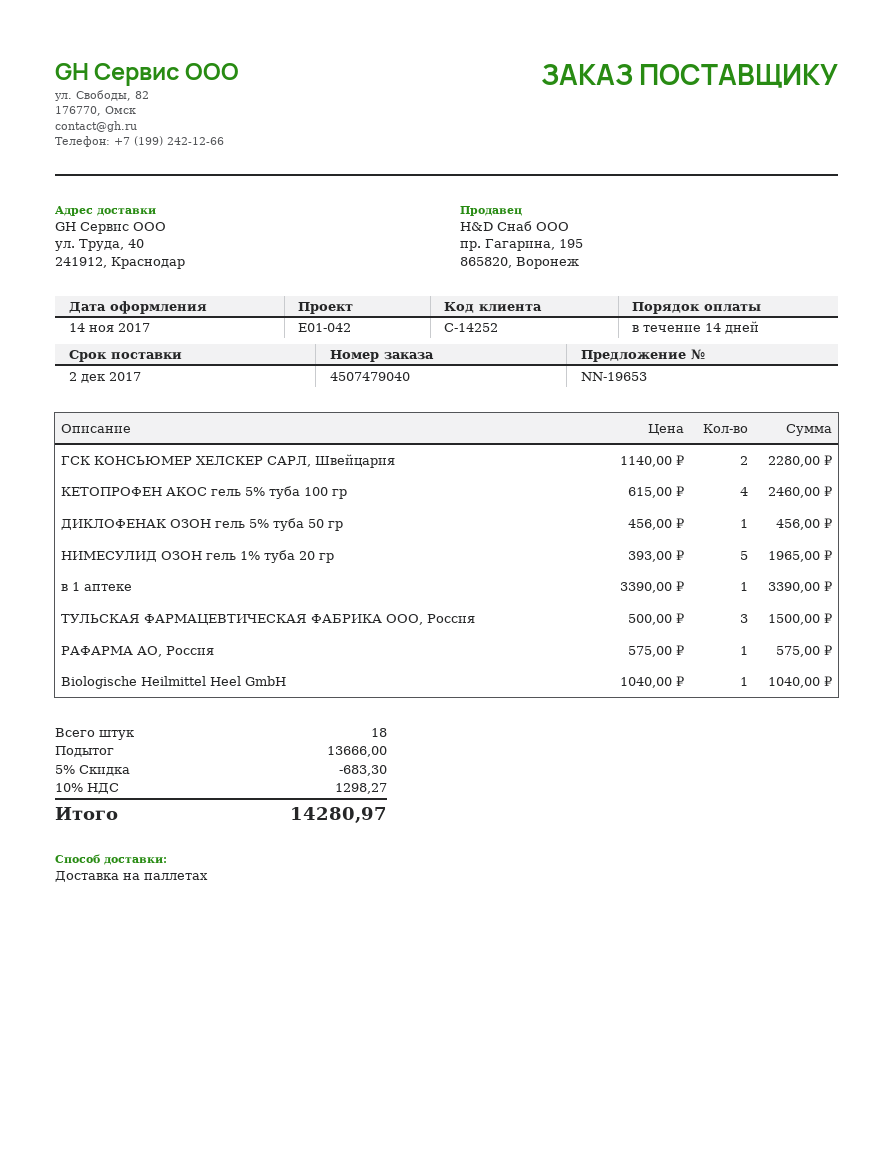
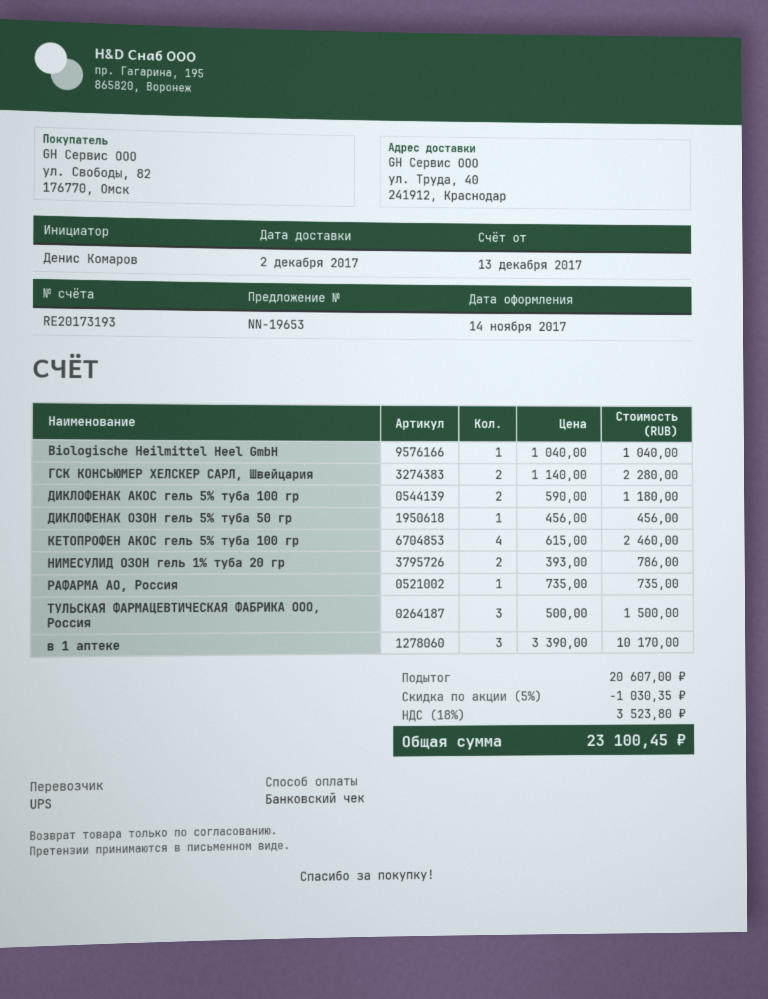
shipping method: pallet freight -> UPS
НИМЕСУЛИД ОЗОН гель 1% туба 20 гр: 5 x 393.00 = 1965.00 -> 2 x 393.00 = 786.00
в 1 аптеке: 1 x 3390.00 = 3390.00 -> 3 x 3390.00 = 10170.00
РАФАРМА АО, Россия: 1 x 575.00 = 575.00 -> 1 x 735.00 = 735.00
ДИКЛОФЕНАК АКОС гель 5% туба 100 гр: none -> 2 x 590.00 = 1180.00
subtotal: 13666.00 -> 20607.00
discount: 5% = 683.30 -> 5% = 1030.35
tax: 10% = 1298.27 -> 18% = 3523.80
total: 14280.97 -> 23100.45

